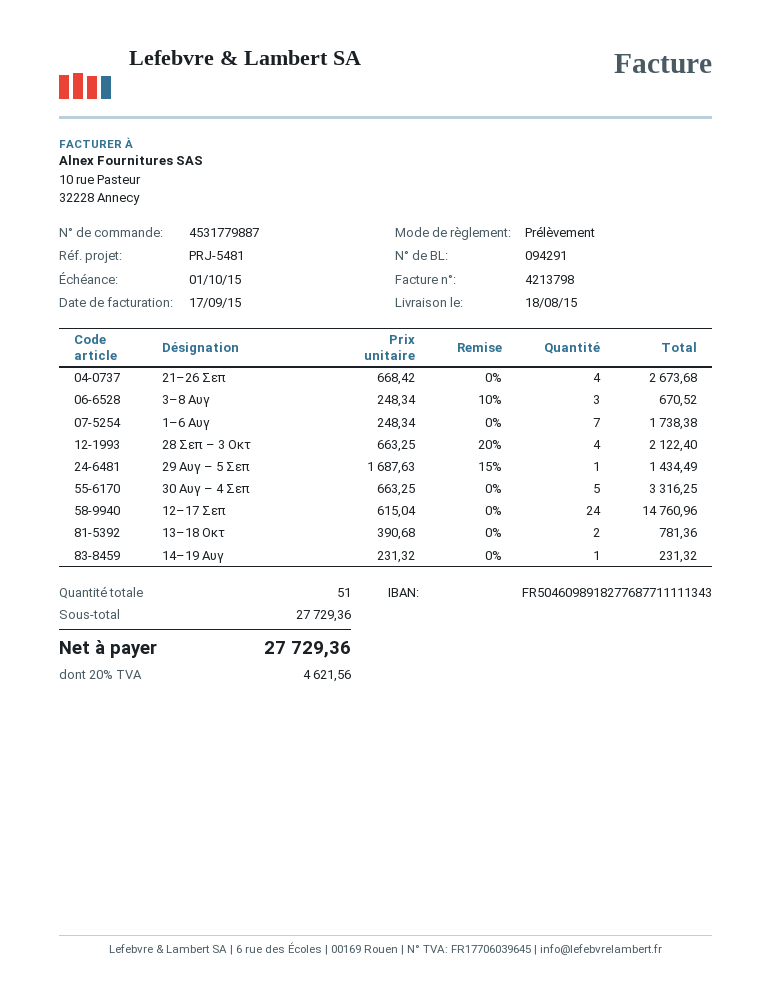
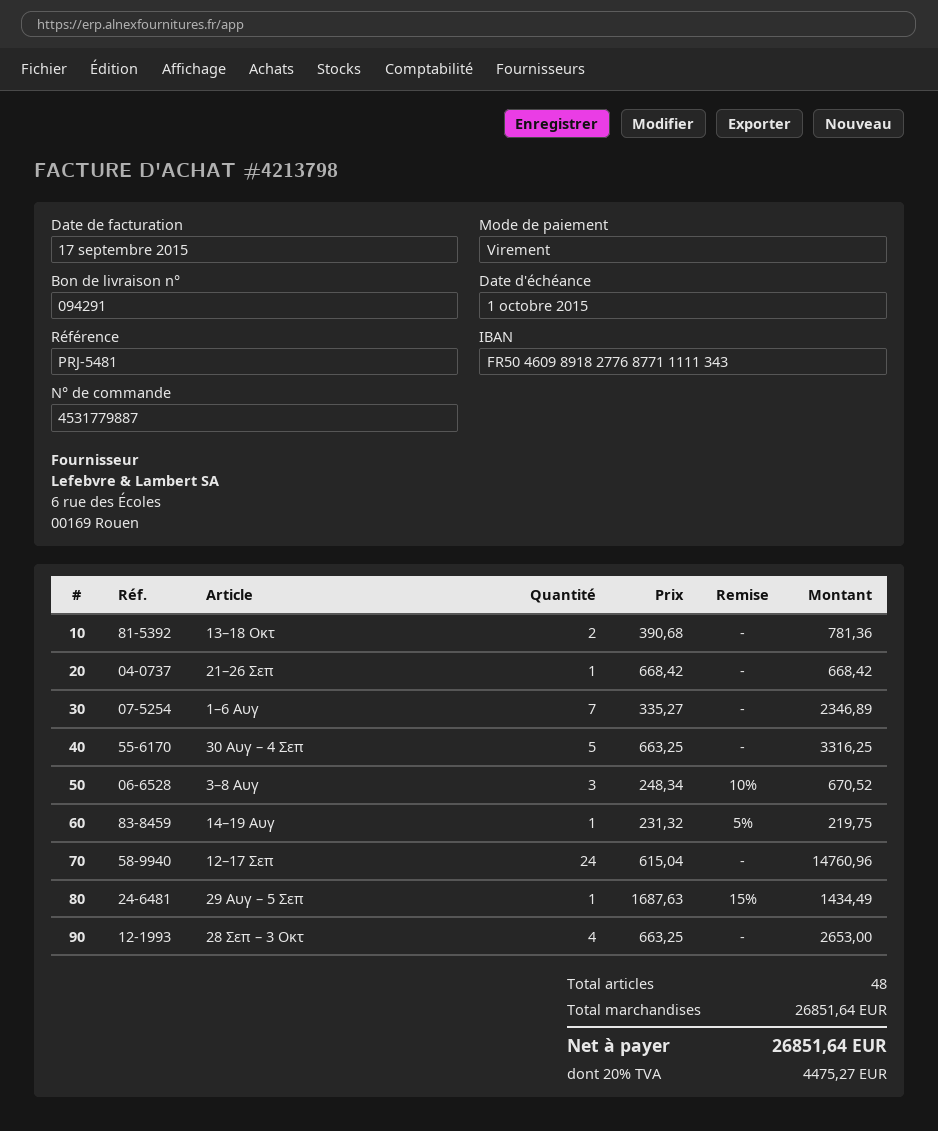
payment method: direct debit -> bank transfer
21–26 Σεπ: 4 x 668.42 = 2673.68 -> 1 x 668.42 = 668.42
1–6 Αυγ: 7 x 248.34 = 1738.38 -> 7 x 335.27 = 2346.89
28 Σεπ – 3 Οκτ: 4 x 663.25 - 20% = 2122.40 -> 4 x 663.25 = 2653.00
14–19 Αυγ: 1 x 231.32 = 231.32 -> 1 x 231.32 - 5% = 219.75
total quantity: 51 -> 48
subtotal: 27729.36 -> 26851.64
tax: 20% = 4621.56 -> 20% = 4475.27
total: 27729.36 -> 26851.64

